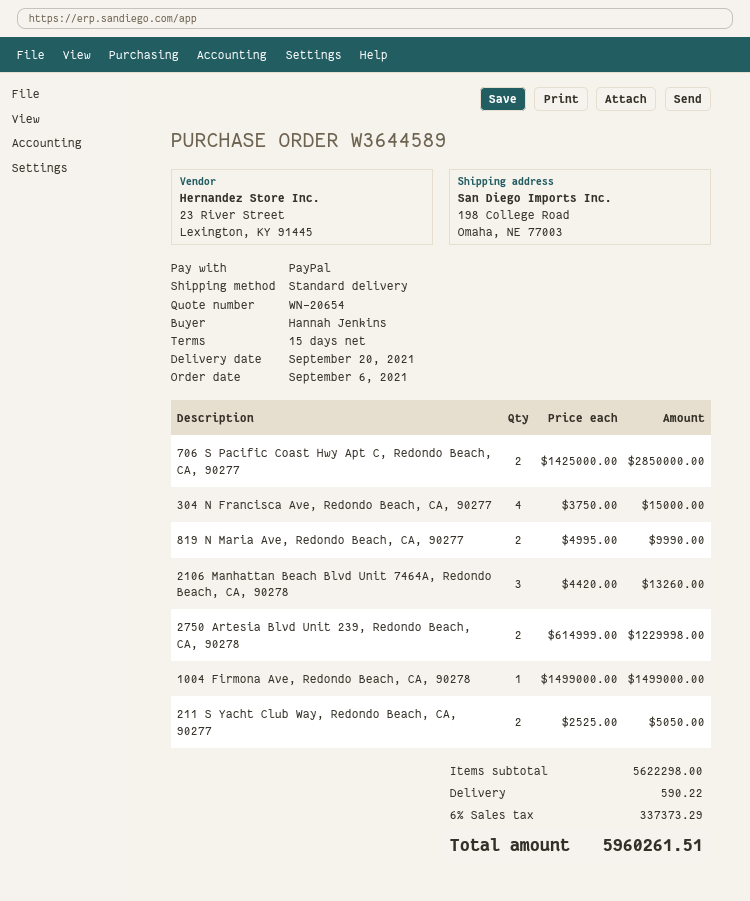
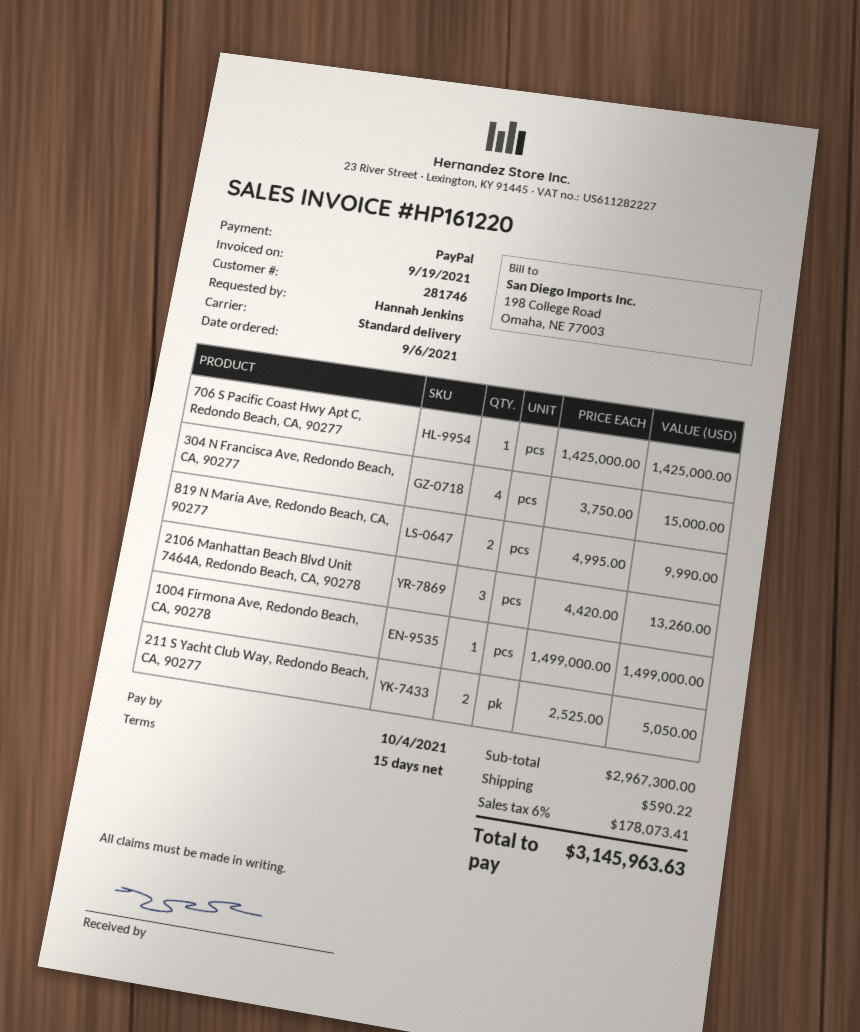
706 S Pacific Coast Hwy Apt C, Redondo Beach, CA, 90277: 2 x 1425000.00 = 2850000.00 -> 1 x 1425000.00 = 1425000.00
2750 Artesia Blvd Unit 239, Redondo Beach, CA, 90278: 2 x 614999.00 = 1229998.00 -> none
subtotal: 5622298.00 -> 2967300.00
tax: 6% = 337373.29 -> 6% = 178073.41
total: 5960261.51 -> 3145963.63

